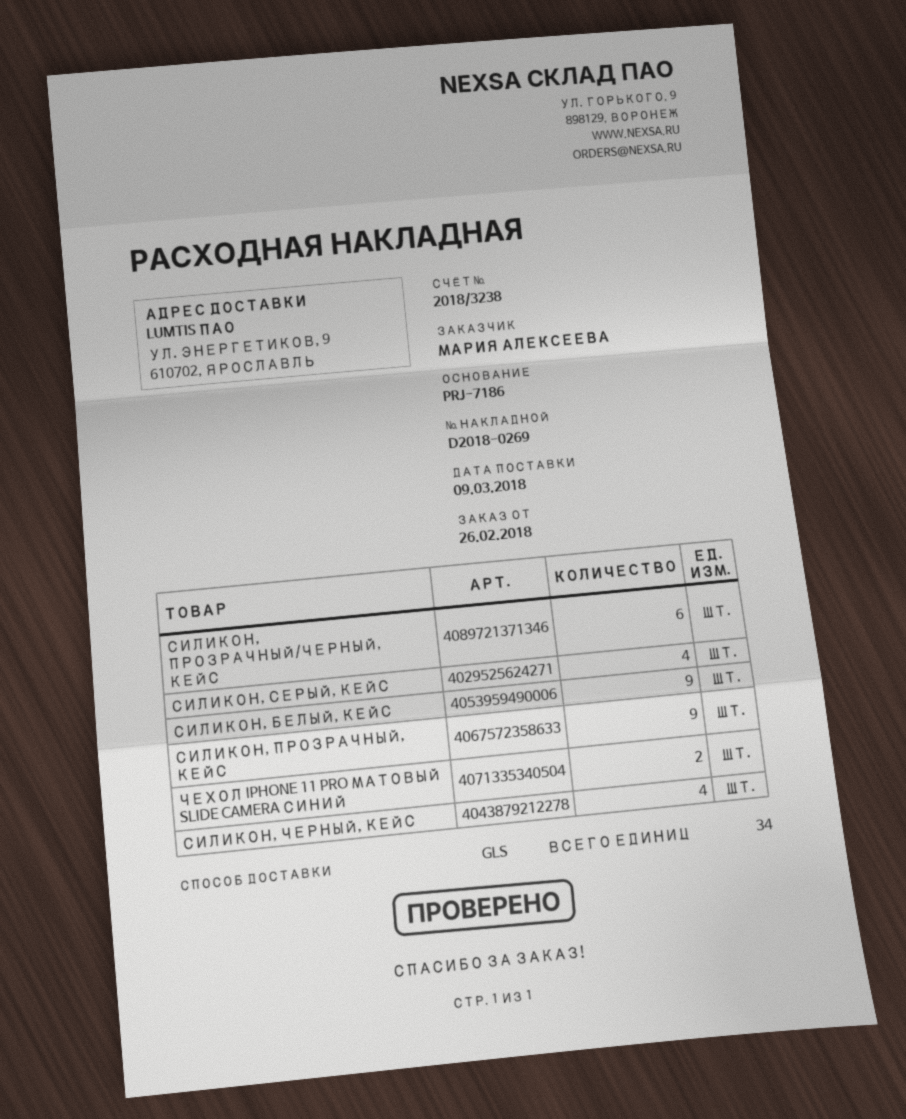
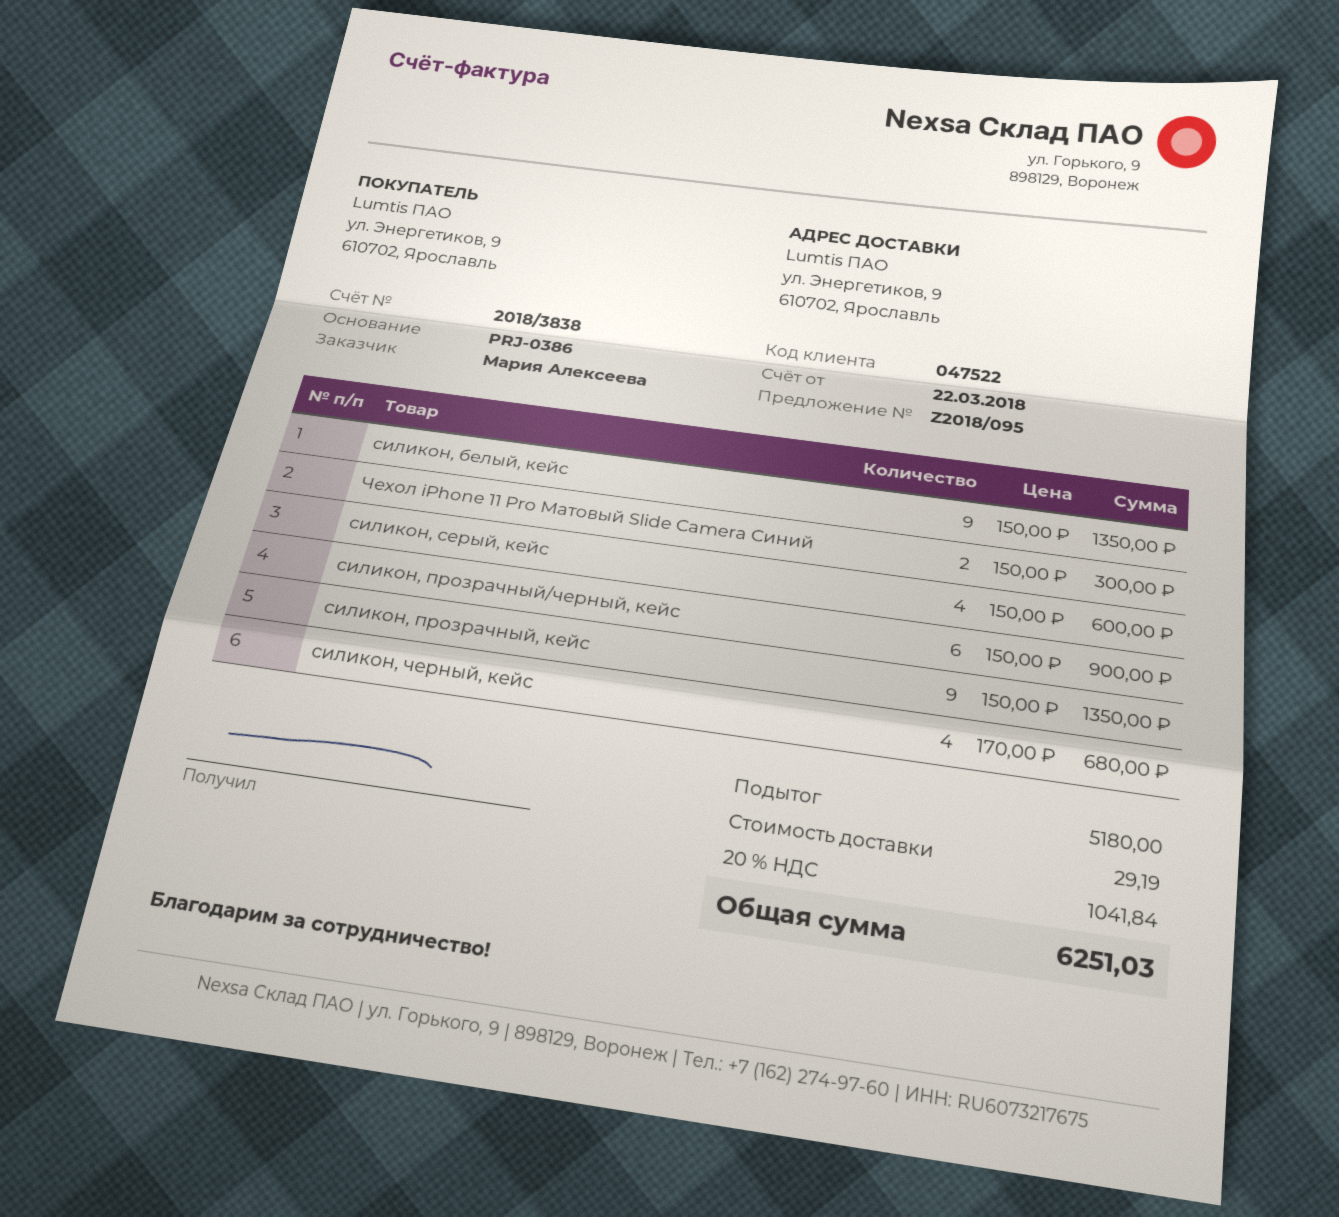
invoice number: 2018/3238 -> 2018/3838
reference: PRJ-7186 -> PRJ-0386

